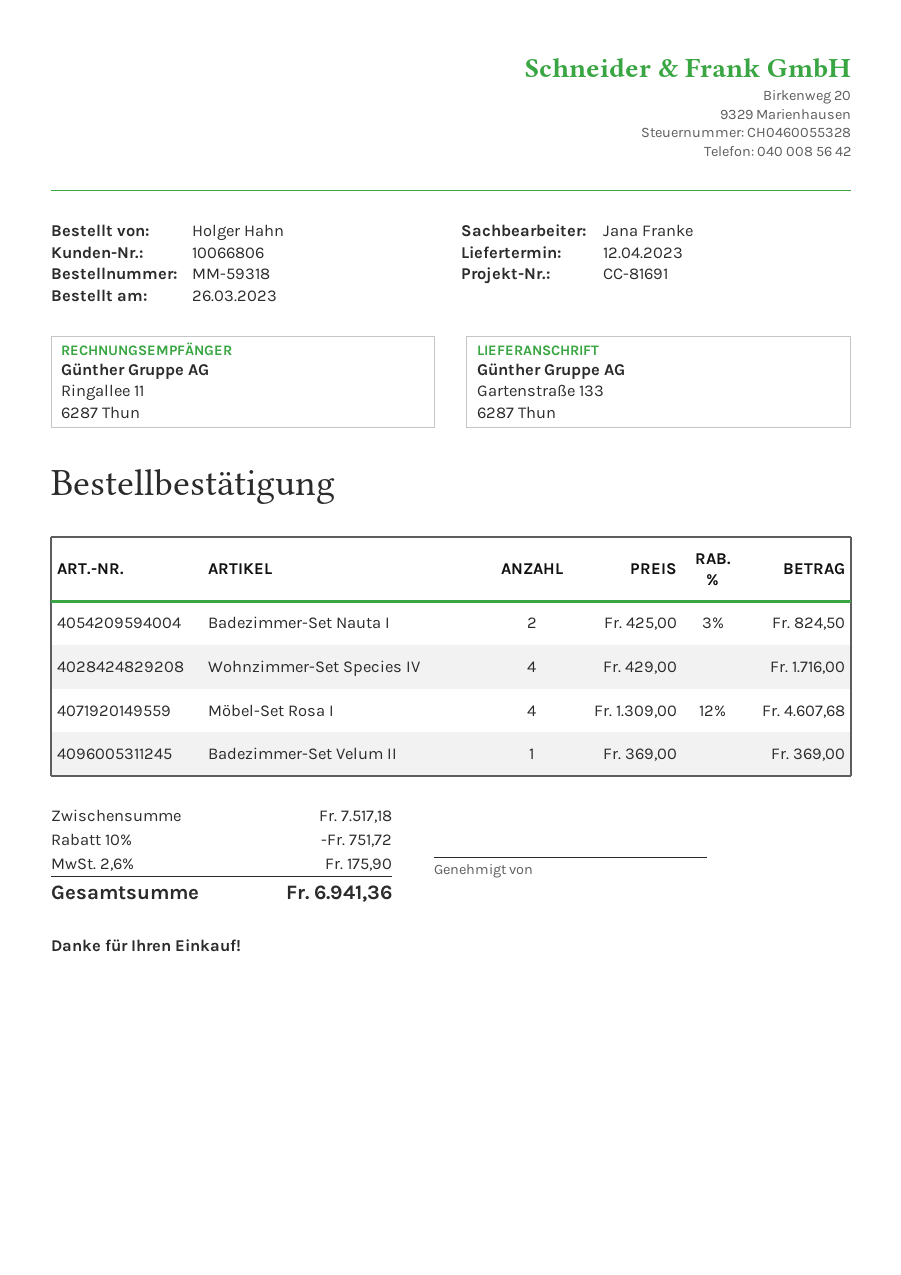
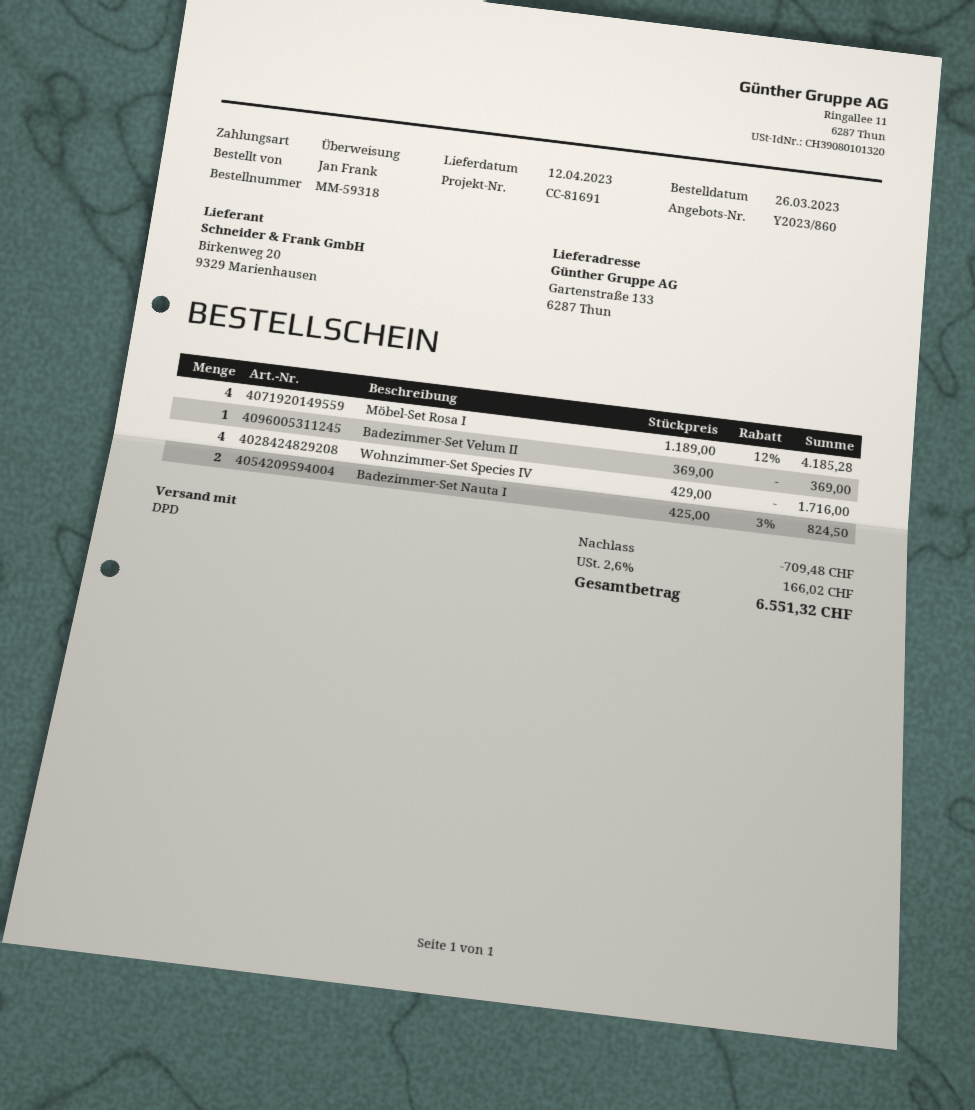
ordered by: Holger Hahn -> Jan Frank
Möbel-Set Rosa I: 4 x 1309.00 - 12% = 4607.68 -> 4 x 1189.00 - 12% = 4185.28
discount: 751.72 -> 709.48
tax: 2.6% = 175.90 -> 2.6% = 166.02
total: 6941.36 -> 6551.32

